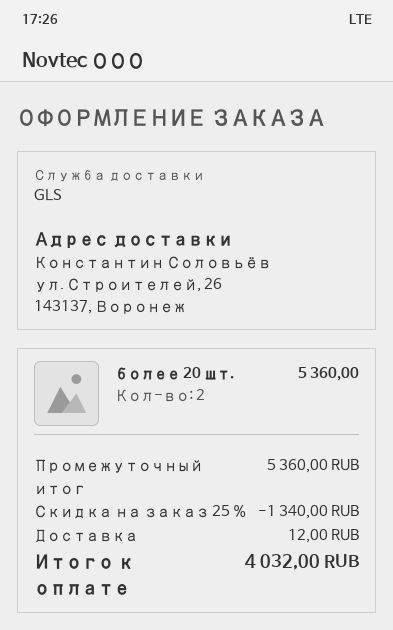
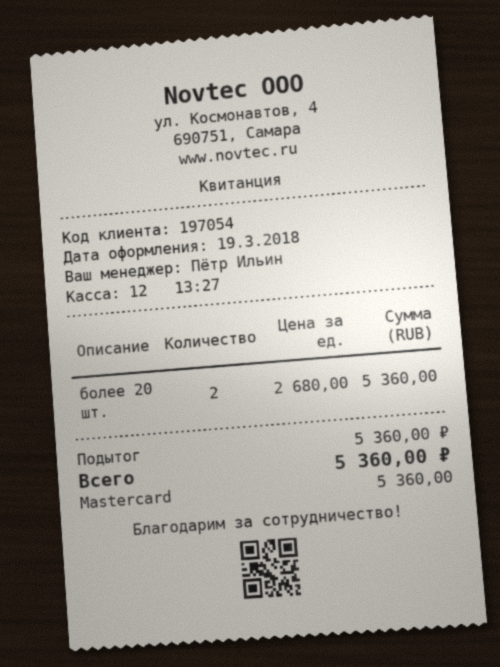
discount: 25% = 1340.00 -> none
shipping: 12.00 -> none
total: 4032.00 -> 5360.00

